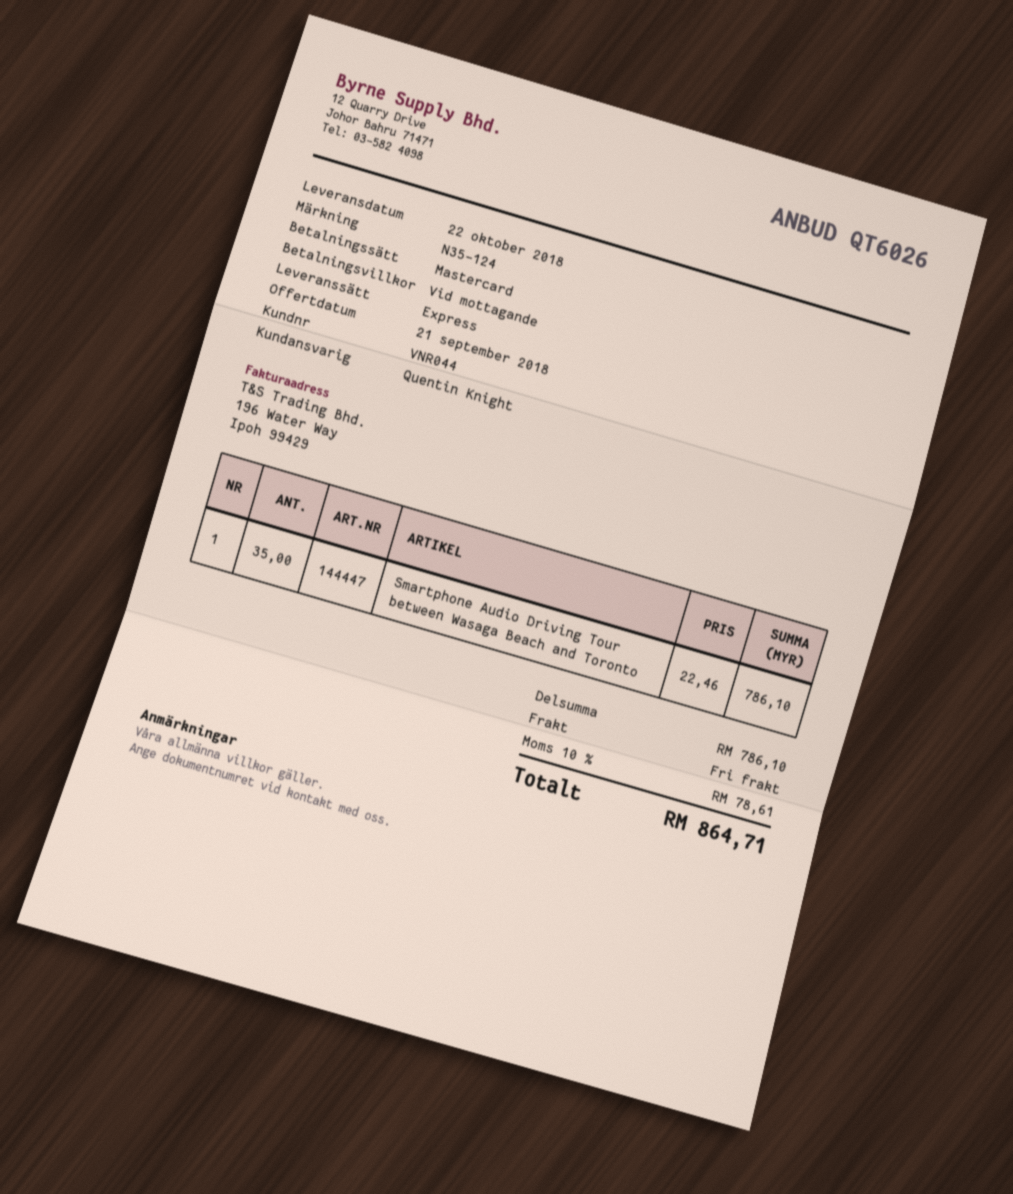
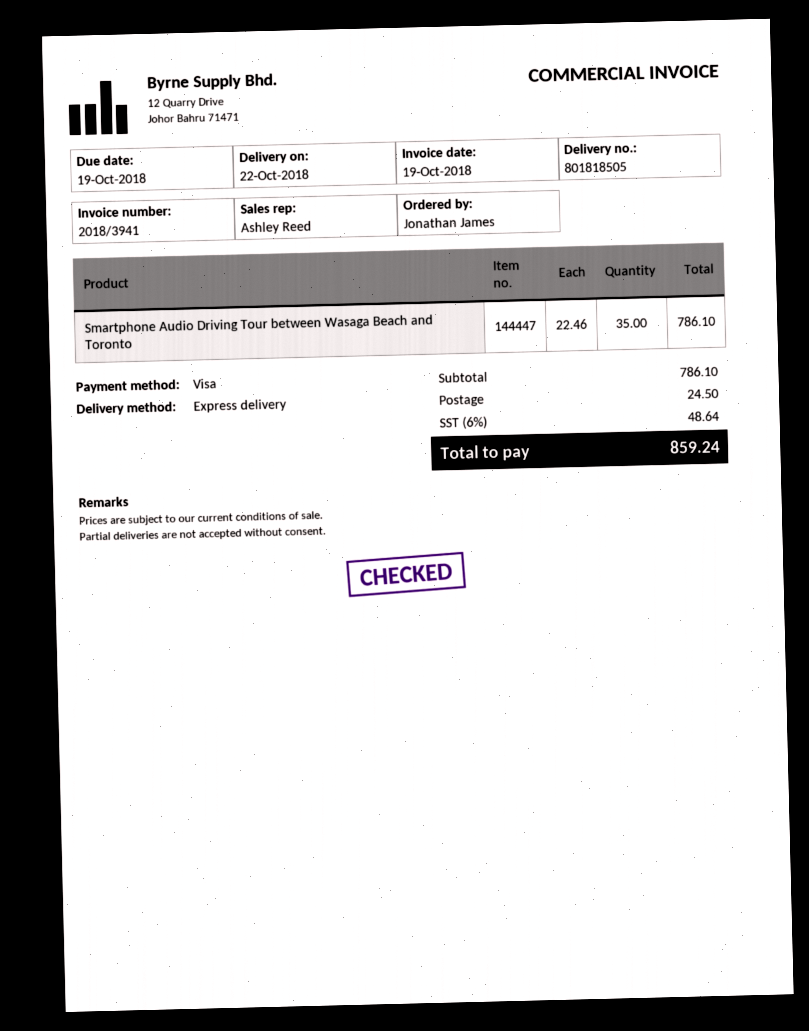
sales rep: Quentin Knight -> Ashley Reed
payment method: Mastercard -> Visa
shipping: 0.00 -> 24.50
tax: 10% = 78.61 -> 6% = 48.64
total: 864.71 -> 859.24

